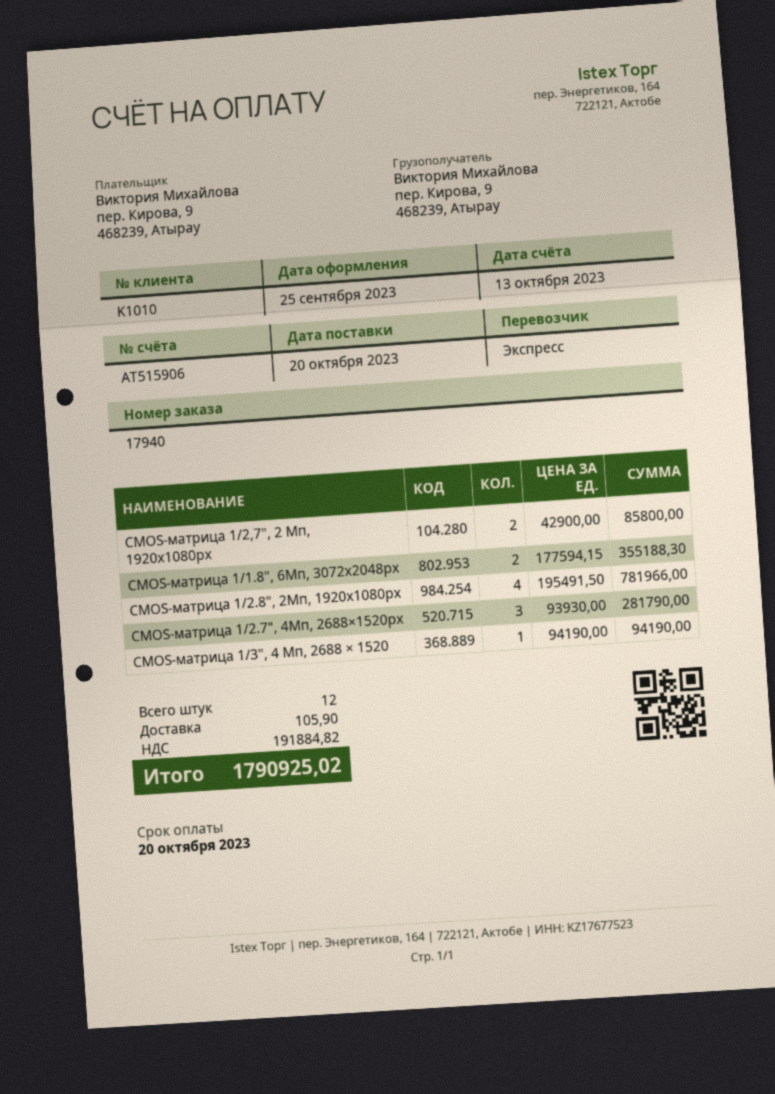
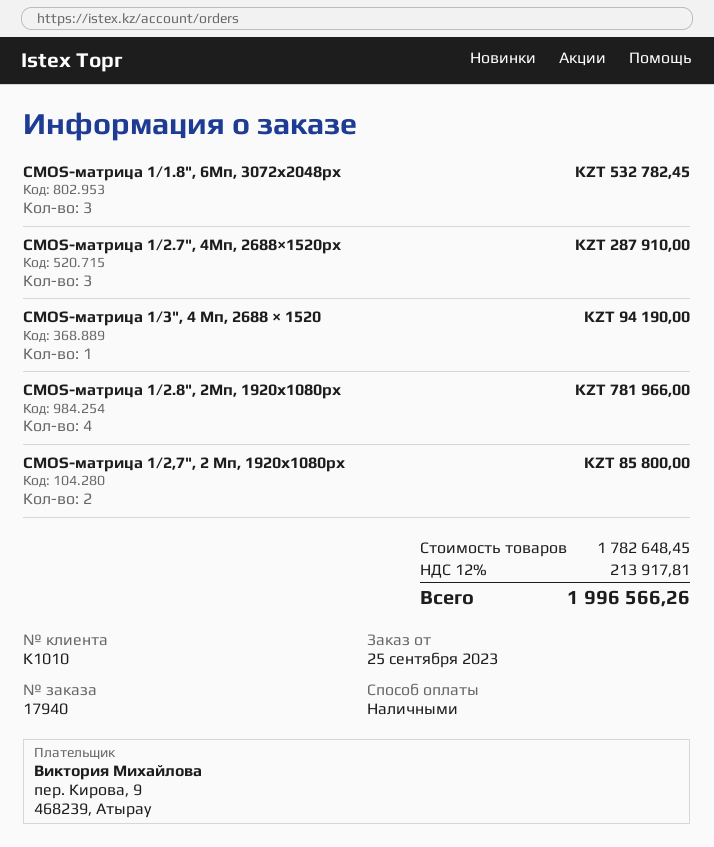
CMOS-матрица 1/1.8", 6Мп, 3072x2048px: 2 for 355188.30 -> 3 for 532782.45
CMOS-матрица 1/2.7", 4Мп, 2688×1520px: 3 for 281790.00 -> 3 for 287910.00
shipping: 105.90 -> none
tax: 191884.82 -> 213917.81
total: 1790925.02 -> 1996566.26

